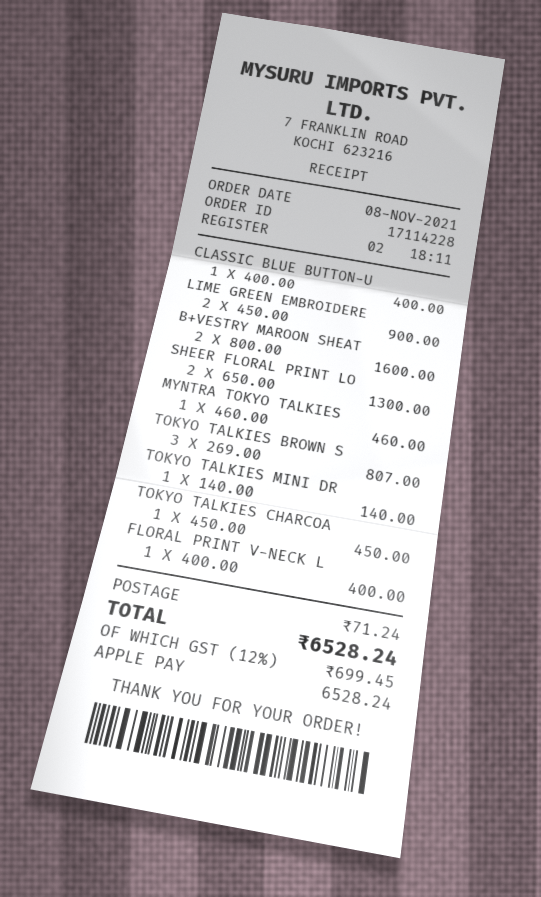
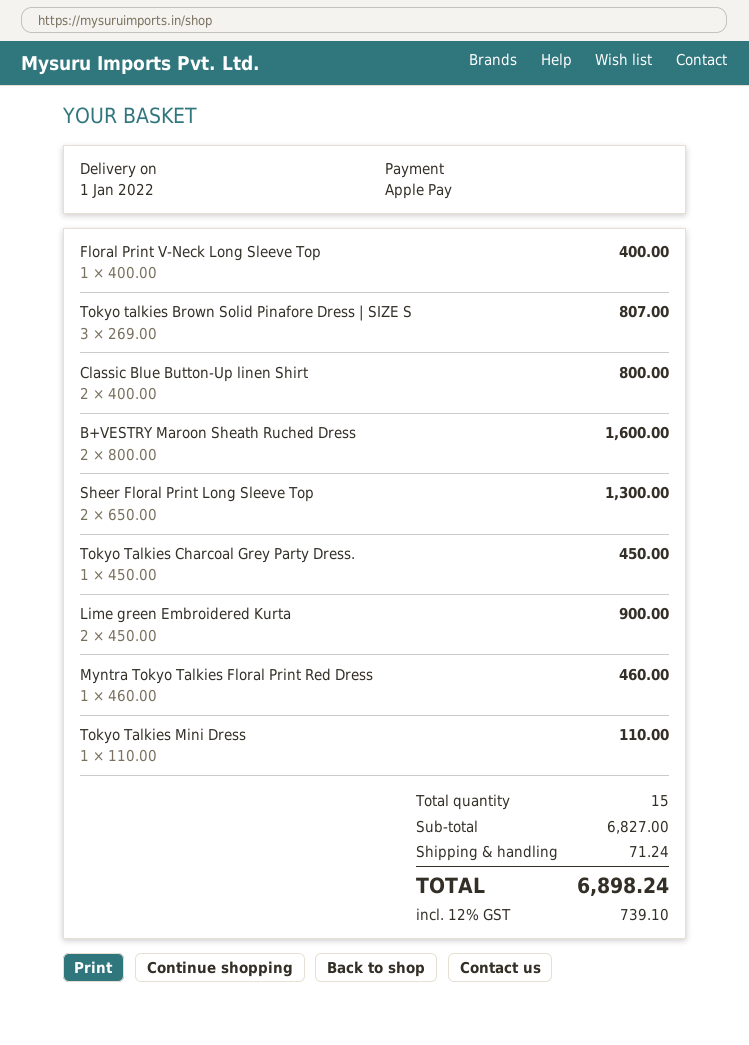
CLASSIC BLUE BUTTON-U: 1 x 400.00 = 400.00 -> 2 x 400.00 = 800.00
TOKYO TALKIES MINI DR: 1 x 140.00 = 140.00 -> 1 x 110.00 = 110.00
tax: 12% = 699.45 -> 12% = 739.10
total: 6528.24 -> 6898.24

